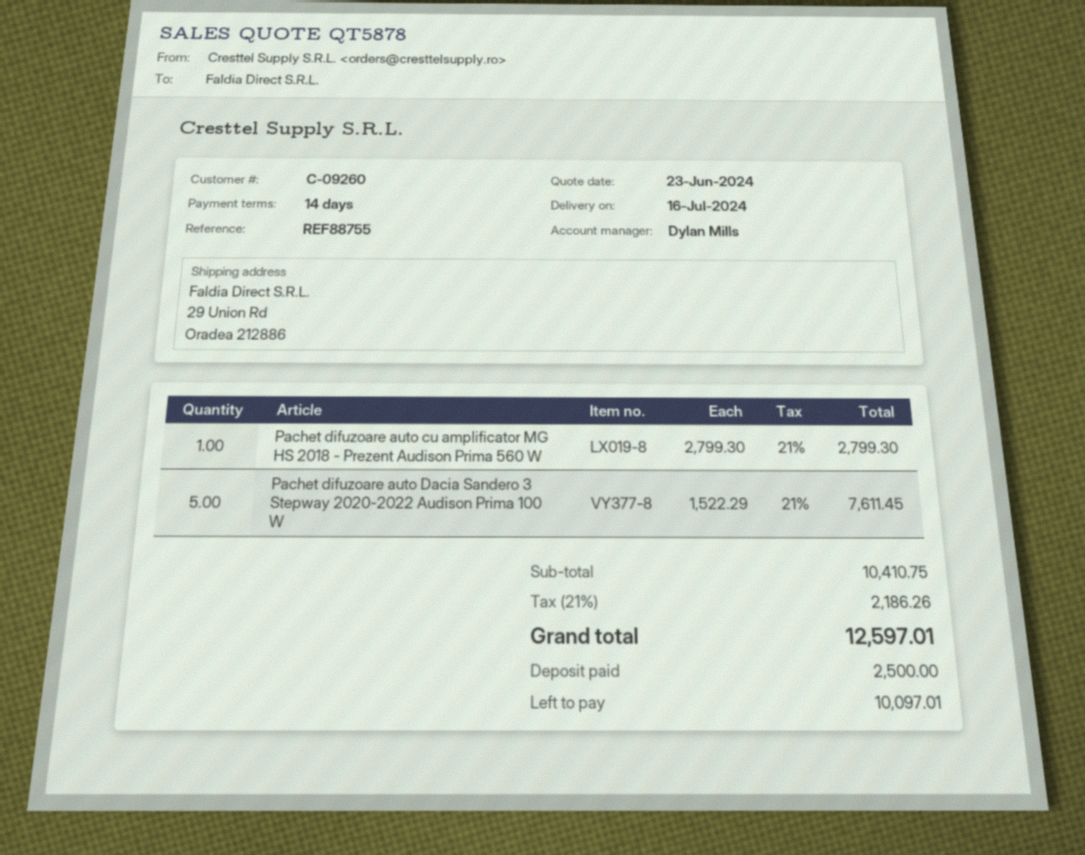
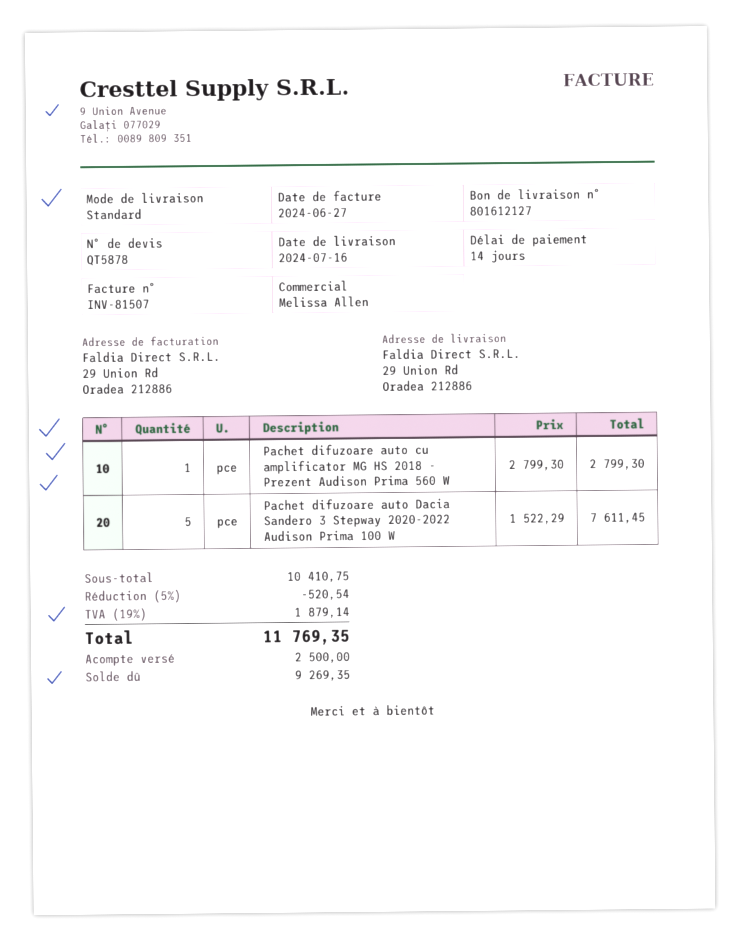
sales rep: Dylan Mills -> Melissa Allen
discount: none -> 5% = 520.54
tax: 21% = 2186.26 -> 19% = 1879.14
total: 12597.01 -> 11769.35
balance: 10097.01 -> 9269.35

